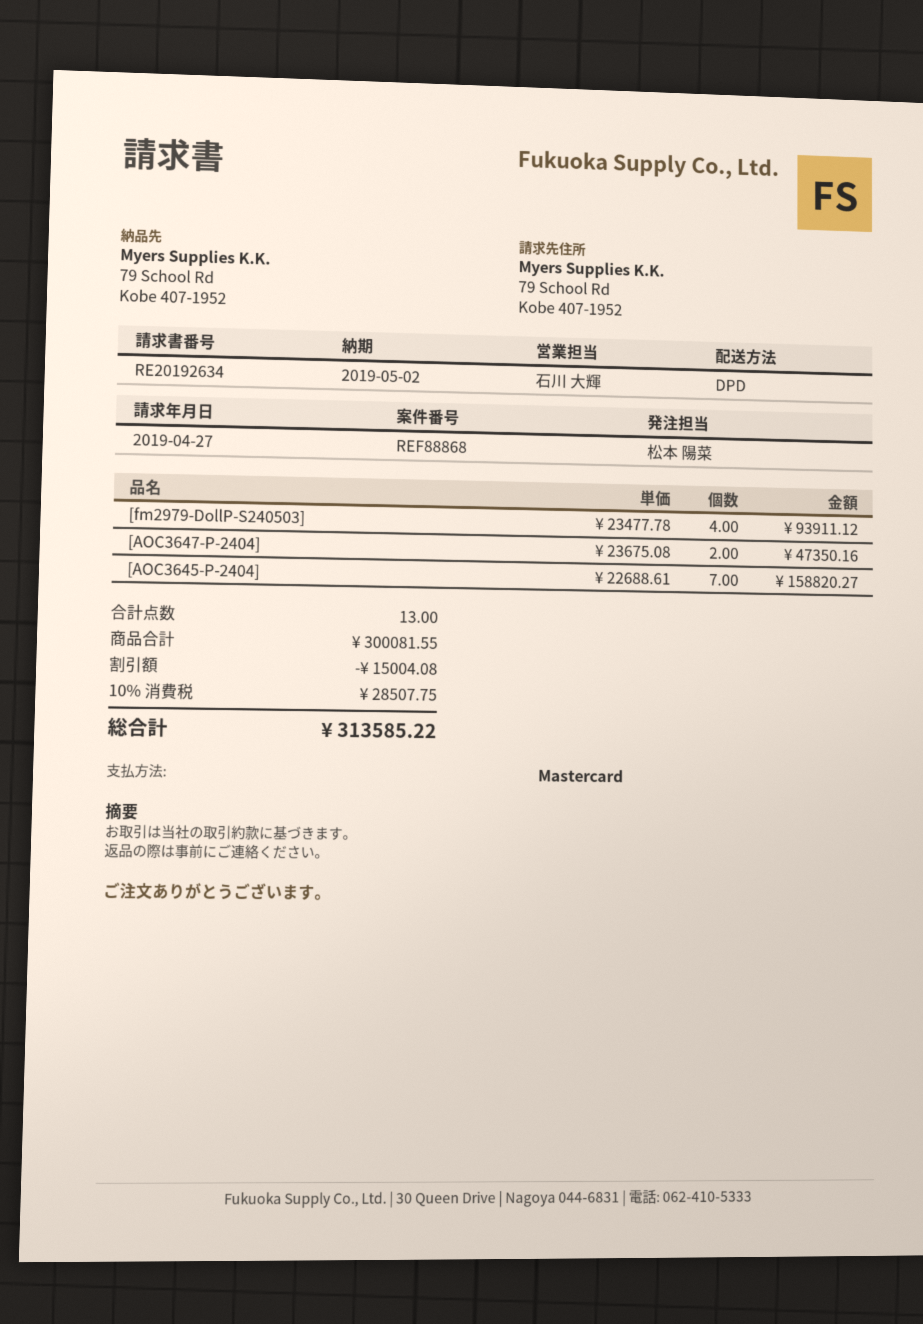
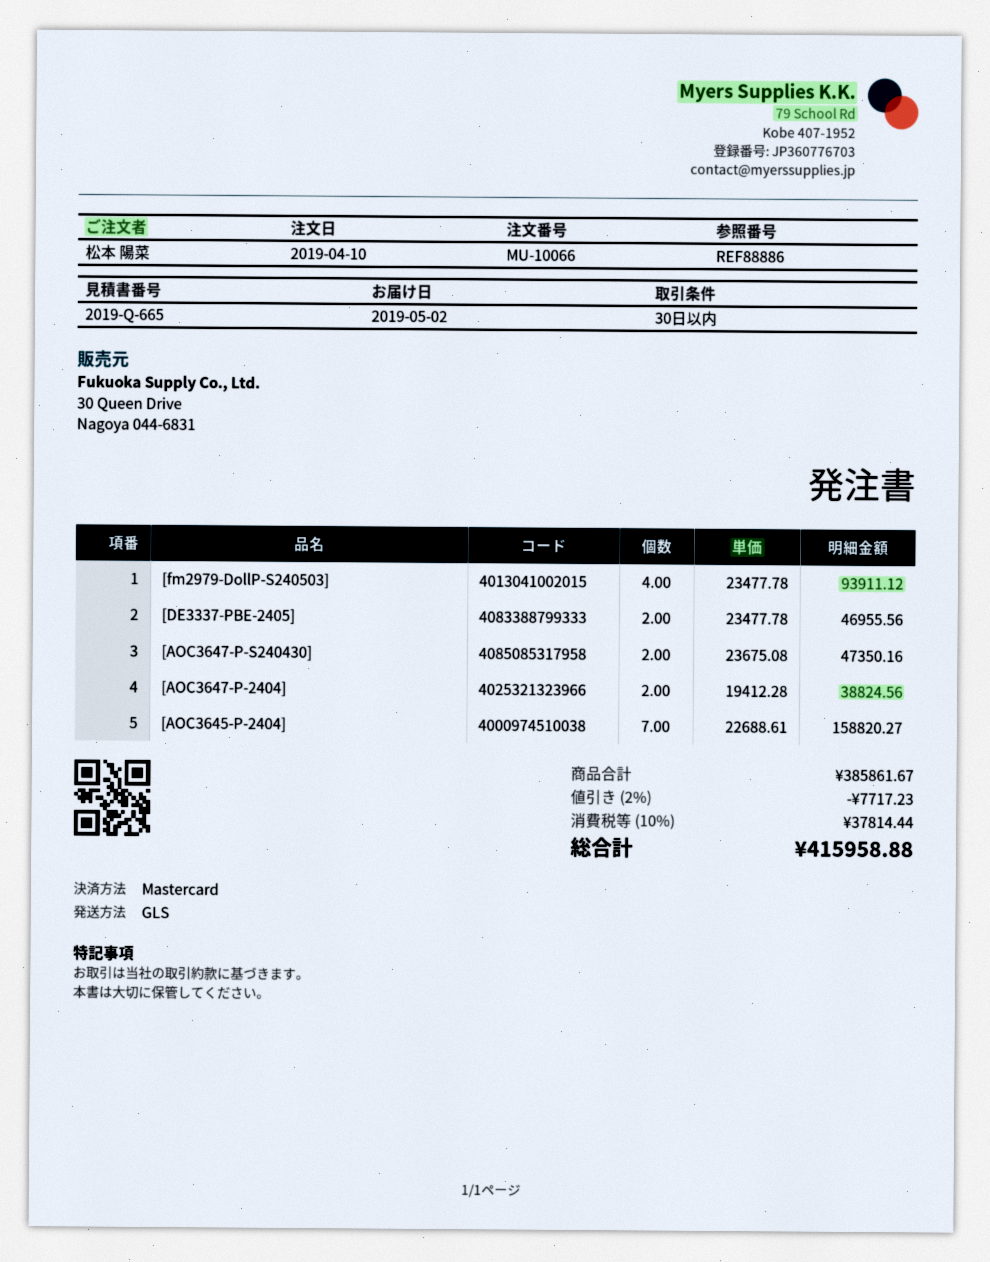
reference: REF88868 -> REF88886
shipping method: DPD -> GLS
[AOC3647-P-2404]: 2 x 23675.08 = 47350.16 -> 2 x 19412.28 = 38824.56
[DE3337-PBE-2405]: none -> 2 x 23477.78 = 46955.56
[AOC3647-P-S240430]: none -> 2 x 23675.08 = 47350.16
subtotal: 300081.55 -> 385861.67
discount: 15004.08 -> 7717.23
tax: 10% = 28507.75 -> 10% = 37814.44
total: 313585.22 -> 415958.88

